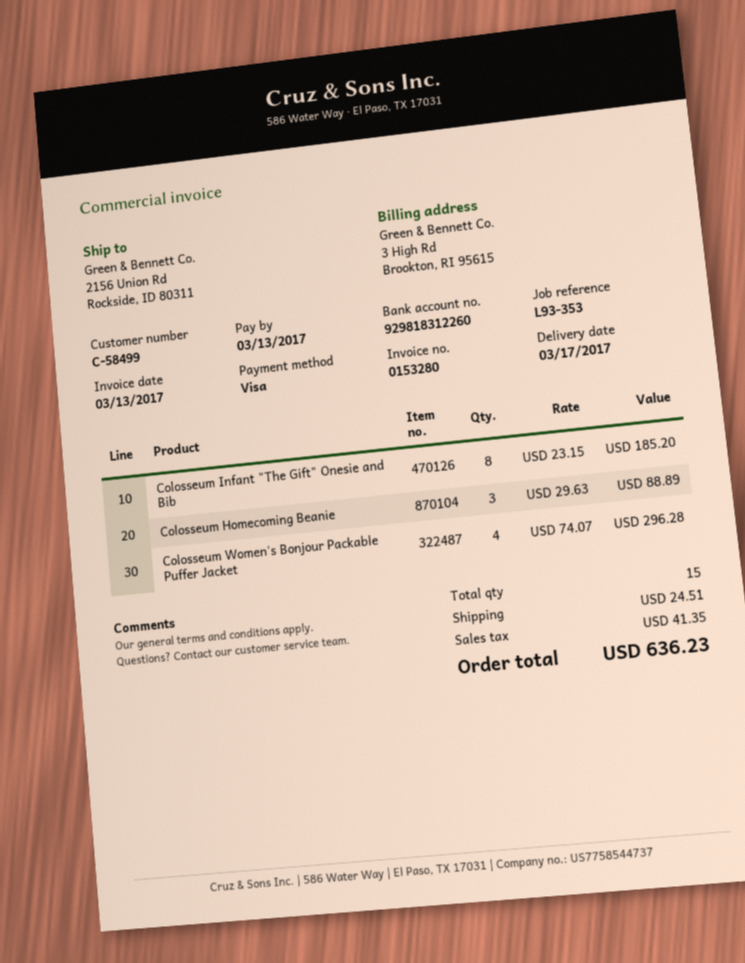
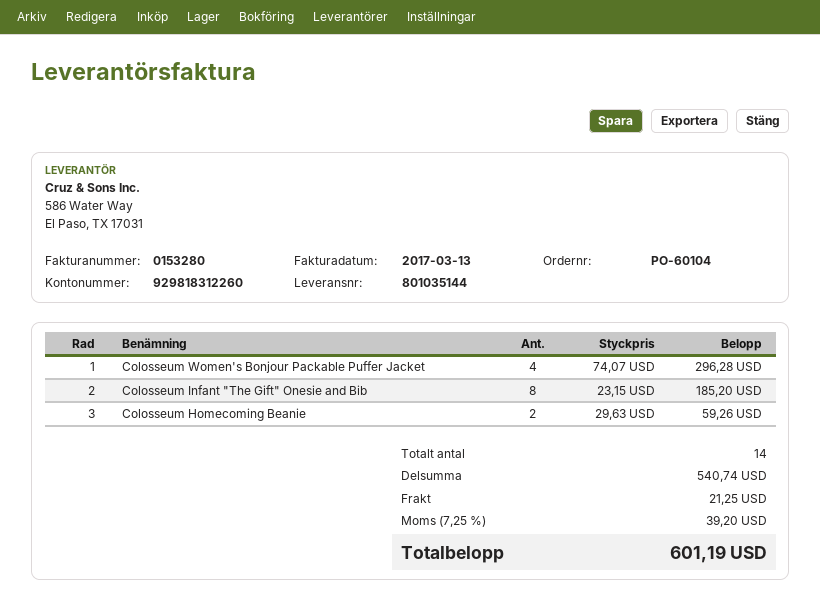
Colosseum Homecoming Beanie: 3 x 29.63 = 88.89 -> 2 x 29.63 = 59.26
total quantity: 15 -> 14
shipping: 24.51 -> 21.25
tax: 41.35 -> 39.20
total: 636.23 -> 601.19

